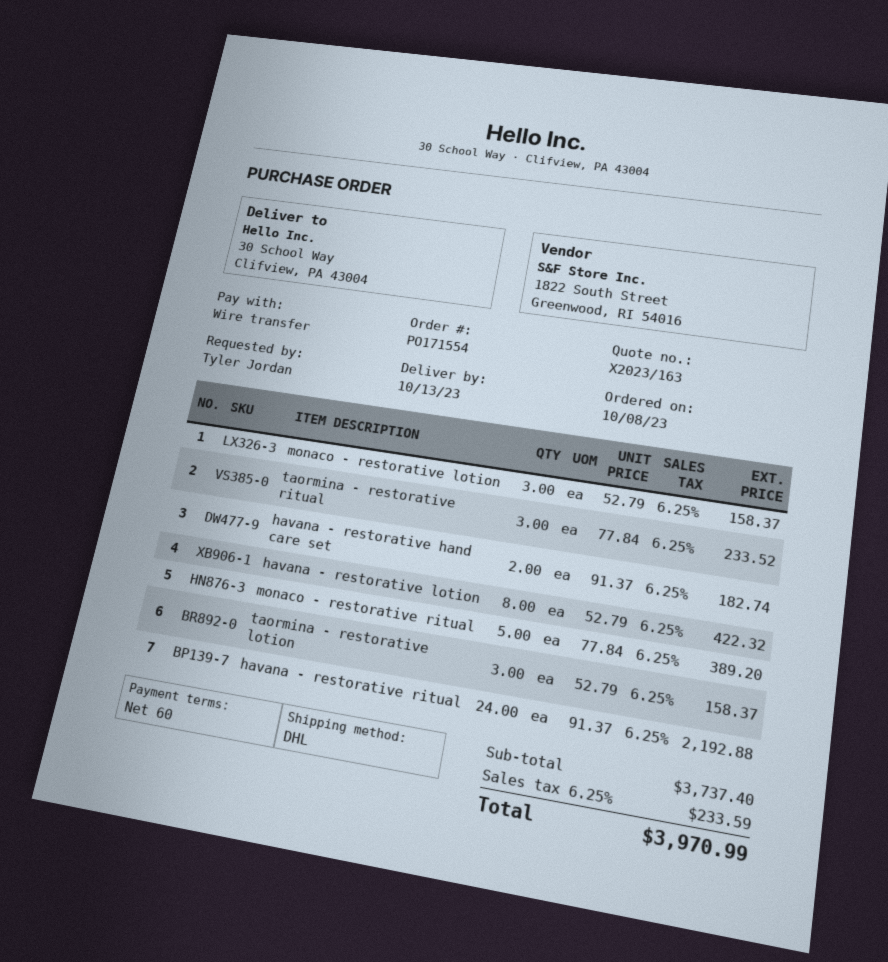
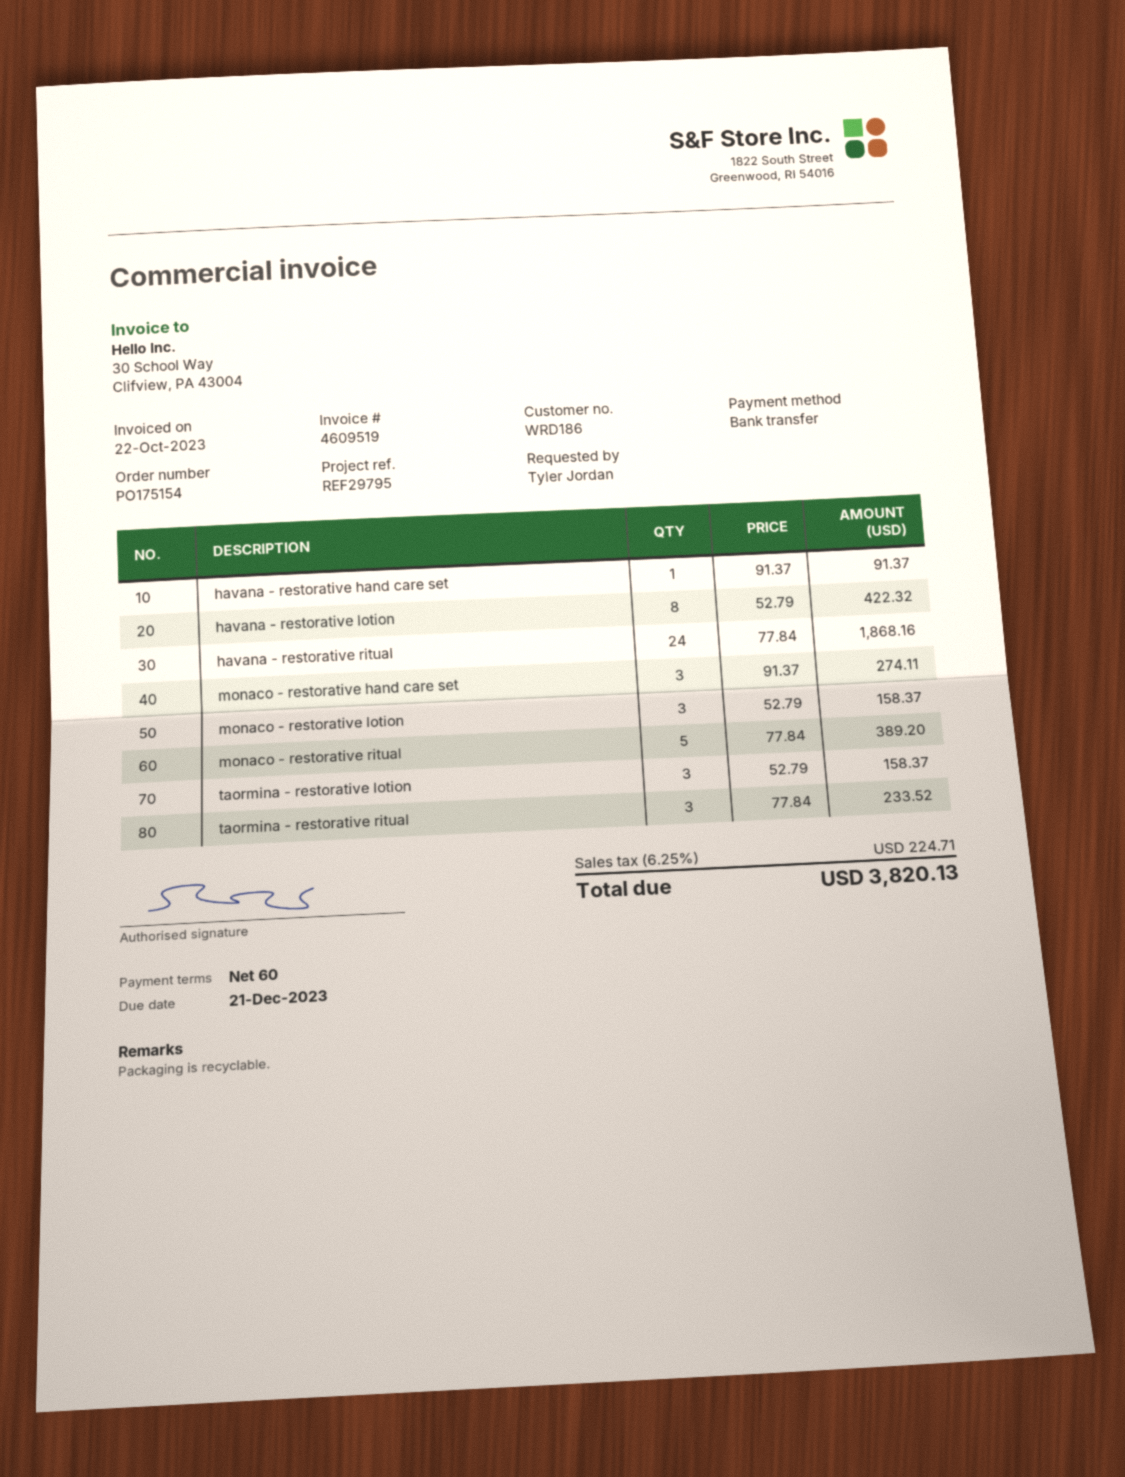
order number: PO171554 -> PO175154
havana - restorative hand care set: 2 x 91.37 = 182.74 -> 1 x 91.37 = 91.37
havana - restorative ritual: 24 x 91.37 = 2192.88 -> 24 x 77.84 = 1868.16
monaco - restorative hand care set: none -> 3 x 91.37 = 274.11
tax: 6.25% = 233.59 -> 6.25% = 224.71
total: 3970.99 -> 3820.13

